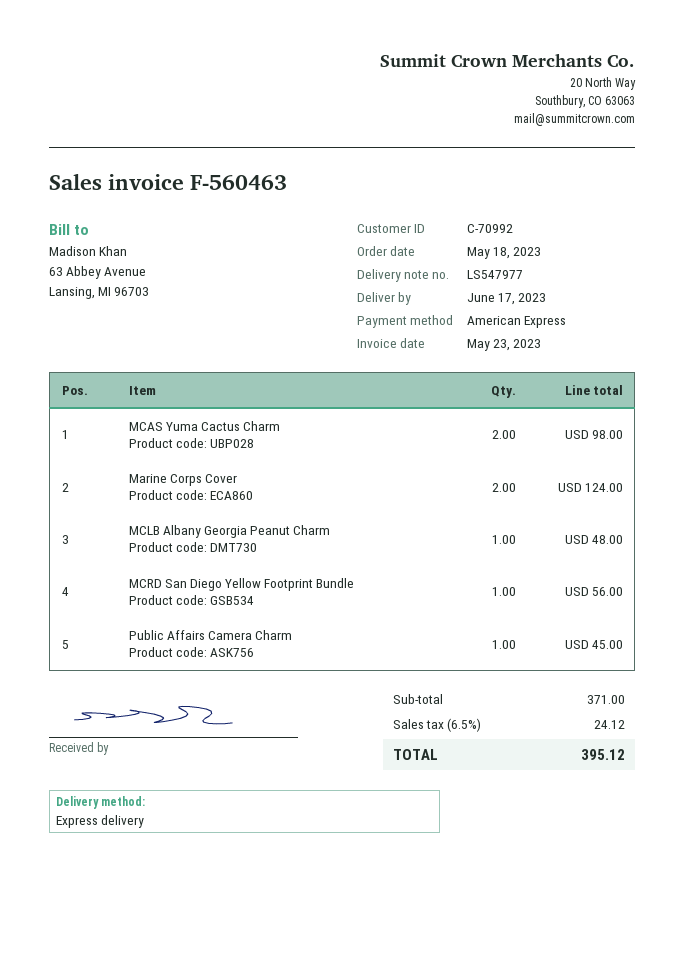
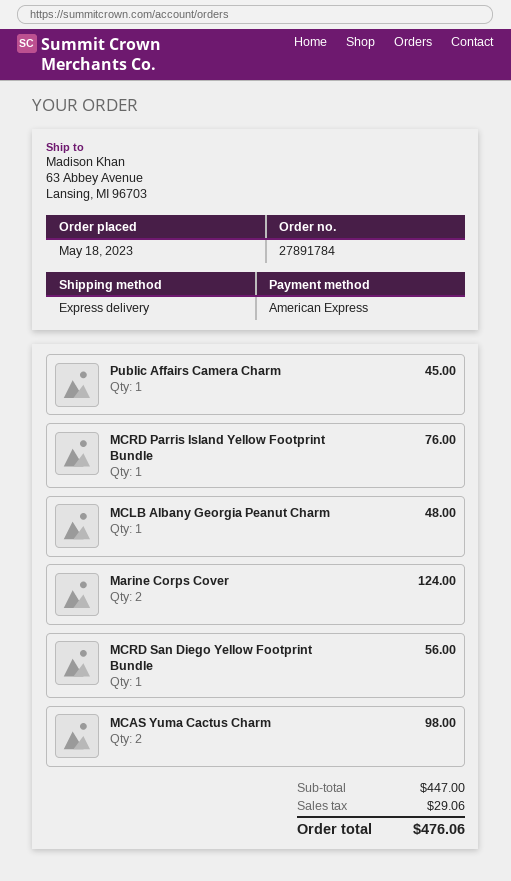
MCRD Parris Island Yellow Footprint Bundle: none -> 1 for 76.00
subtotal: 371.00 -> 447.00
tax: 24.12 -> 29.06
total: 395.12 -> 476.06

